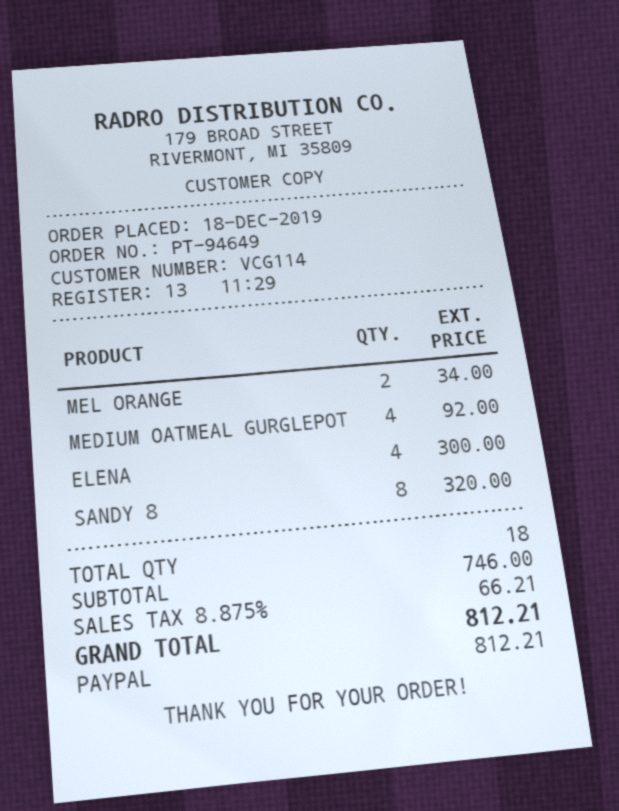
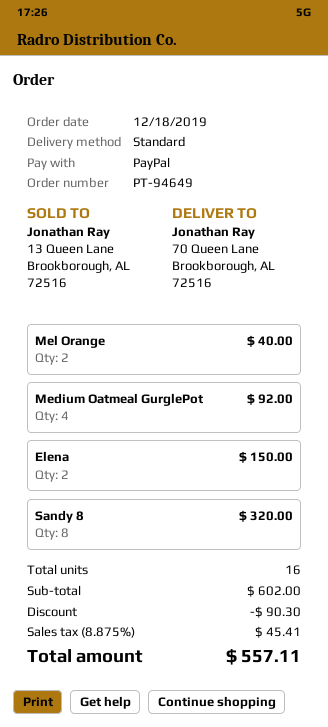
MEL ORANGE: 2 for 34.00 -> 2 for 40.00
ELENA: 4 for 300.00 -> 2 for 150.00
total quantity: 18 -> 16
subtotal: 746.00 -> 602.00
discount: none -> 90.30
tax: 8.875% = 66.21 -> 8.875% = 45.41
total: 812.21 -> 557.11

